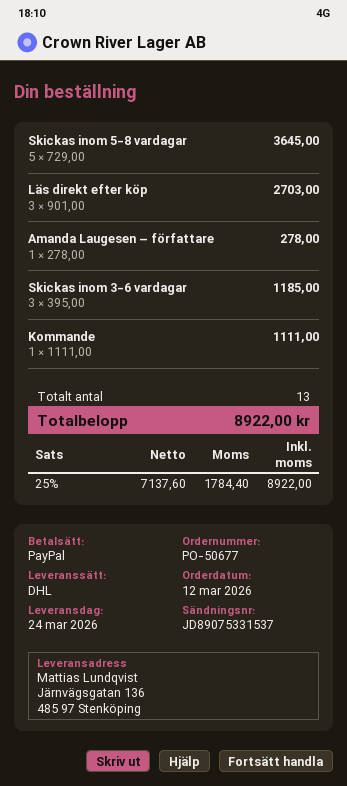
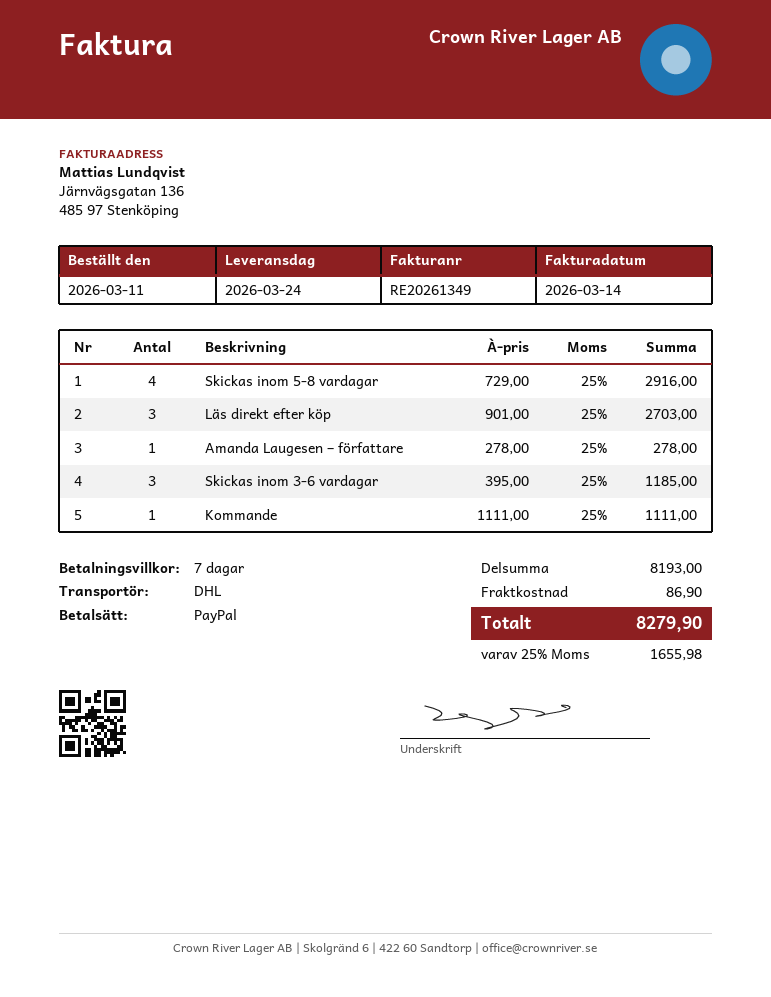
order date: 2026-03-12 -> 2026-03-11
Skickas inom 5-8 vardagar: 5 x 729.00 = 3645.00 -> 4 x 729.00 = 2916.00
shipping: none -> 86.90
tax: 25% = 1784.40 -> 25% = 1655.98
total: 8922.00 -> 8279.90

